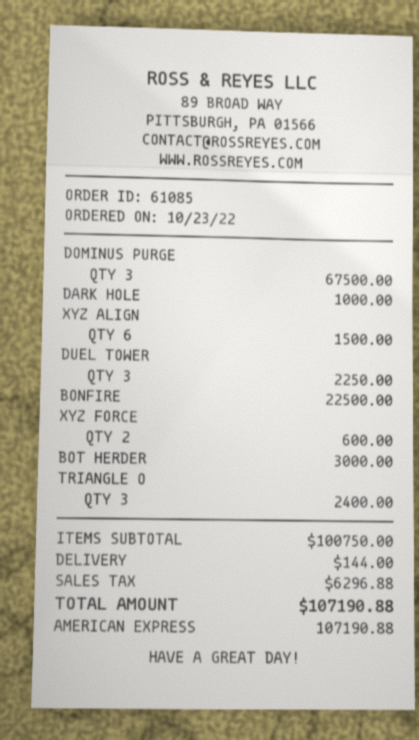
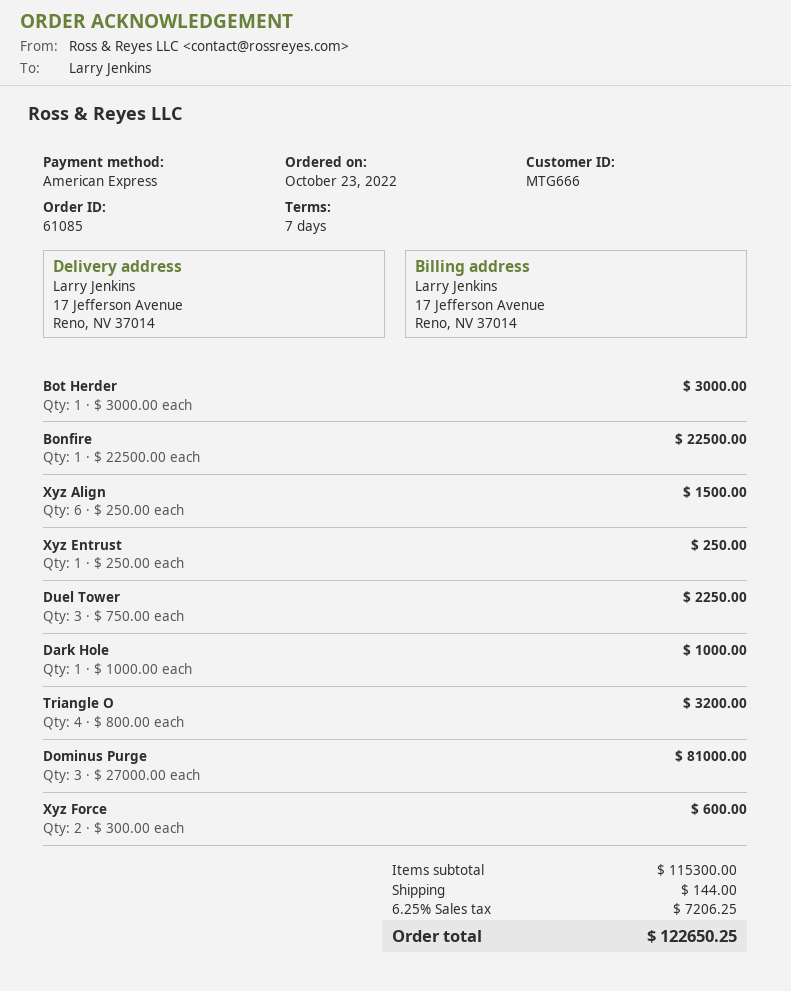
DOMINUS PURGE: 3 for 67500.00 -> 3 for 81000.00
TRIANGLE O: 3 for 2400.00 -> 4 for 3200.00
Xyz Entrust: none -> 1 for 250.00
subtotal: 100750.00 -> 115300.00
tax: 6296.88 -> 7206.25
total: 107190.88 -> 122650.25

